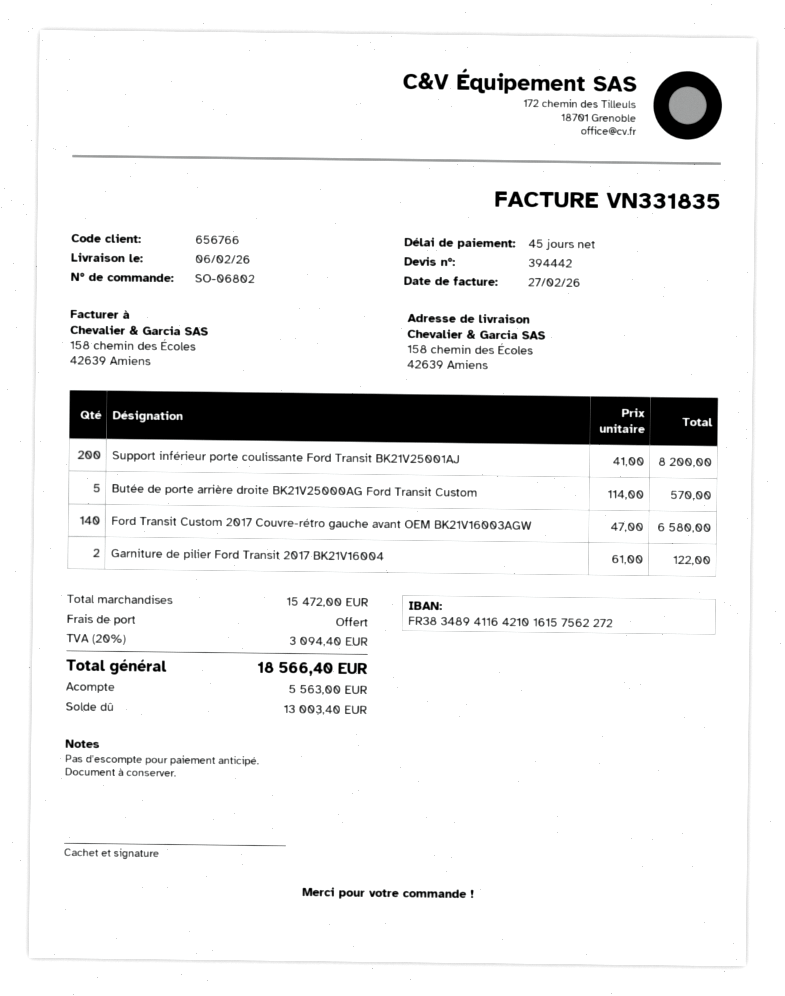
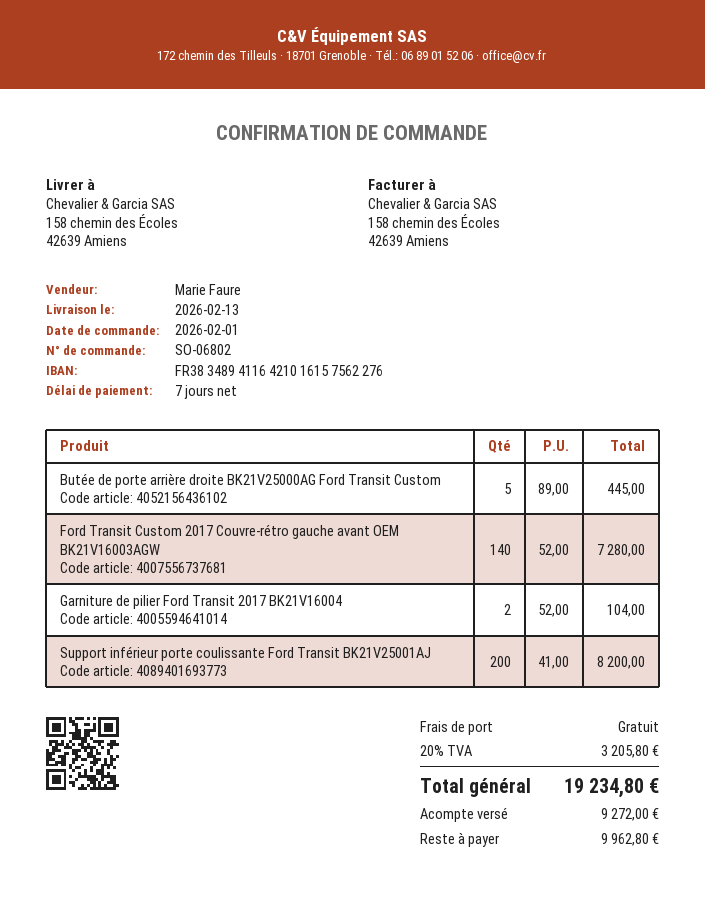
delivery date: 2026-02-06 -> 2026-02-13
payment terms: 45 days -> 7 days
bank account: FR3834894116421016157562272 -> FR3834894116421016157562276
Butée de porte arrière droite BK21V25000AG Ford Transit Custom: 5 x 114.00 = 570.00 -> 5 x 89.00 = 445.00
Ford Transit Custom 2017 Couvre-rétro gauche avant OEM BK21V16003AGW: 140 x 47.00 = 6580.00 -> 140 x 52.00 = 7280.00
Garniture de pilier Ford Transit 2017 BK21V16004: 2 x 61.00 = 122.00 -> 2 x 52.00 = 104.00
tax: 20% = 3094.40 -> 20% = 3205.80
total: 18566.40 -> 19234.80
deposit: 5563.00 -> 9272.00
balance: 13003.40 -> 9962.80

